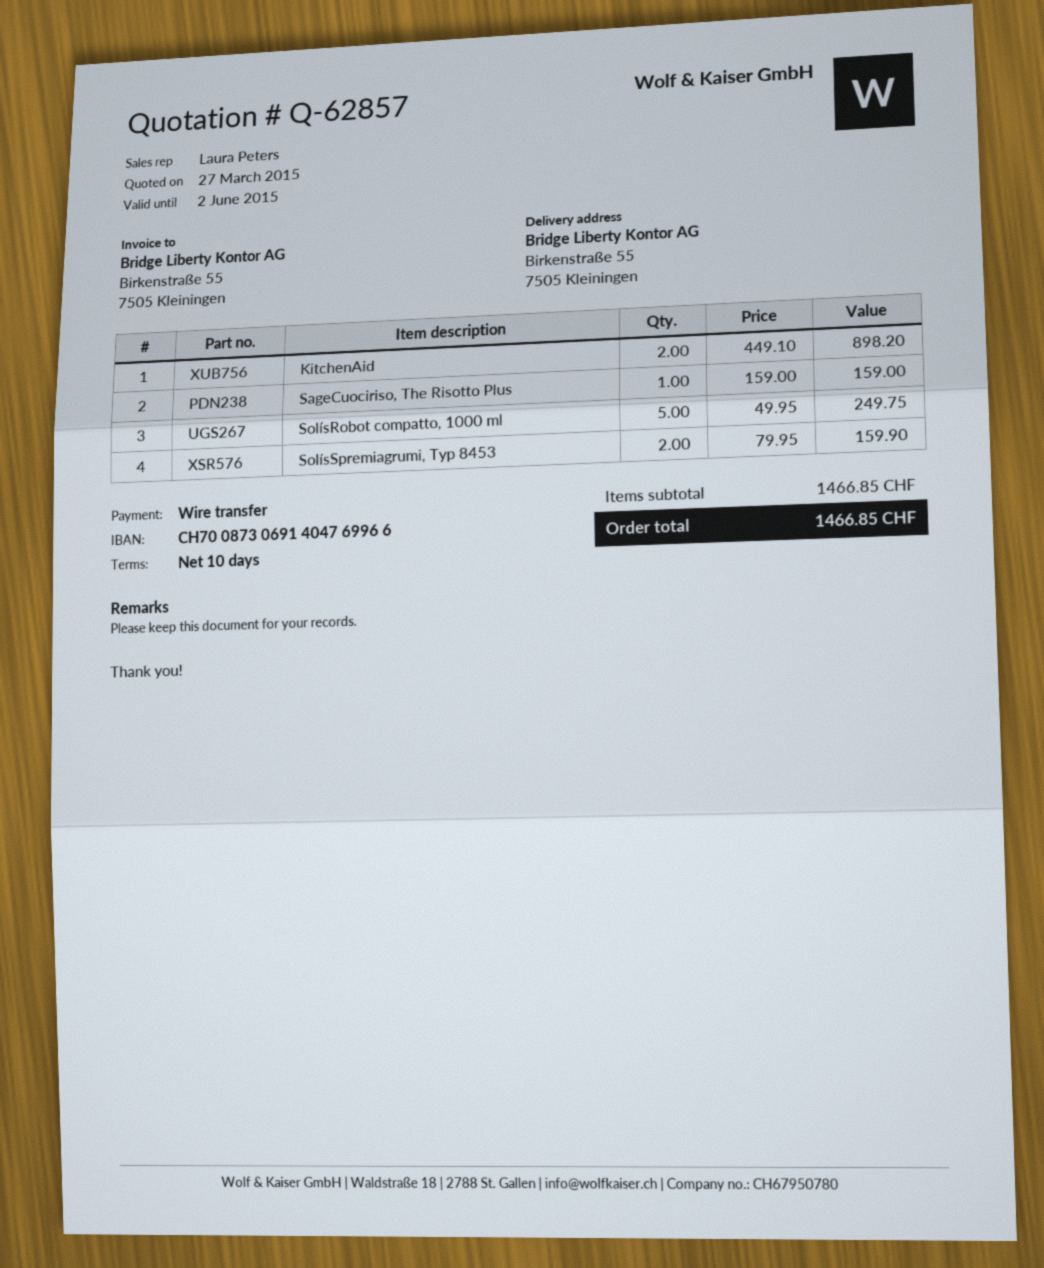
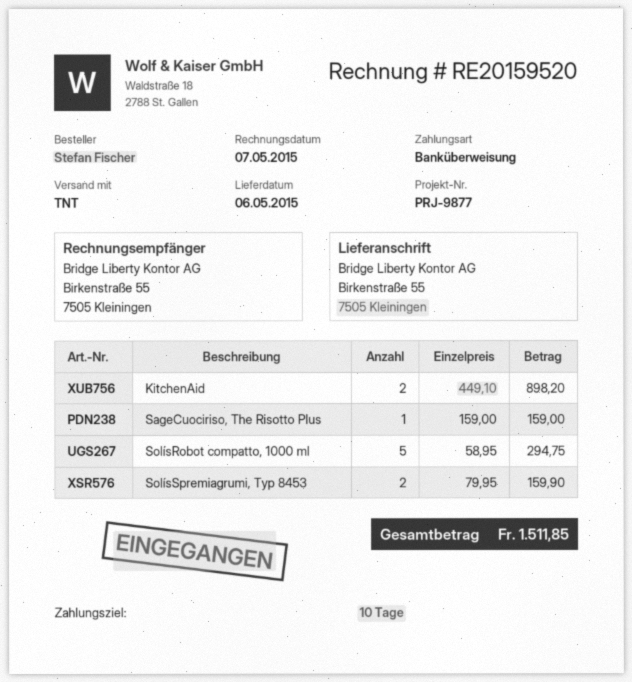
SolísRobot compatto, 1000 ml: 5 x 49.95 = 249.75 -> 5 x 58.95 = 294.75
total: 1466.85 -> 1511.85

